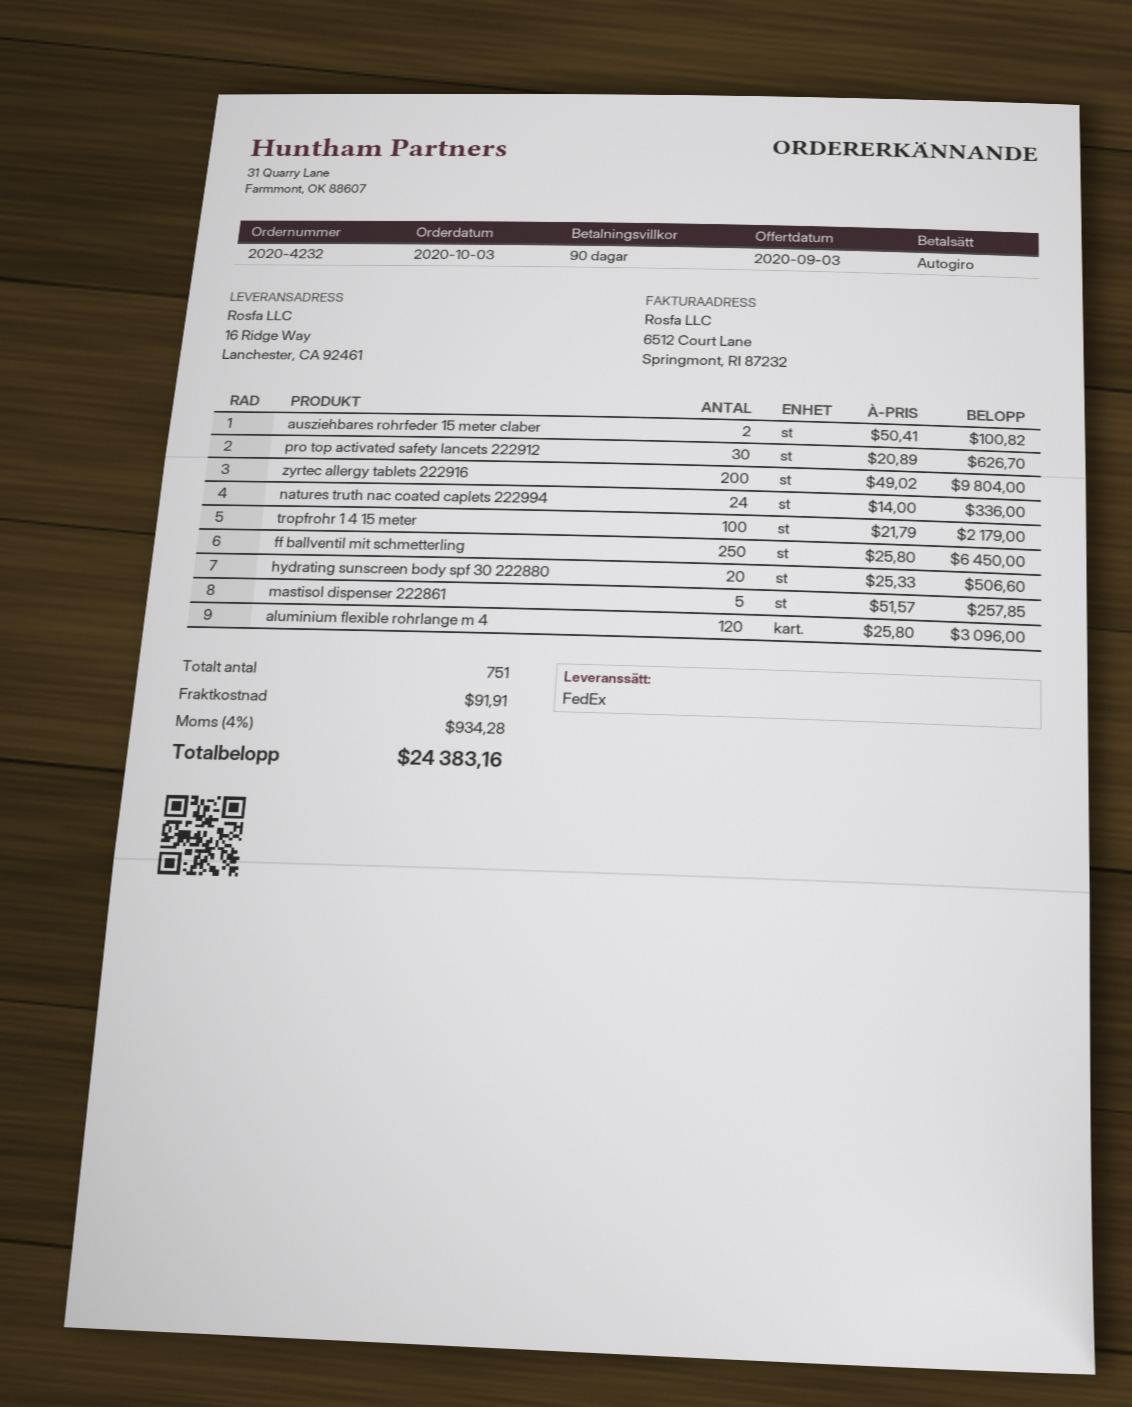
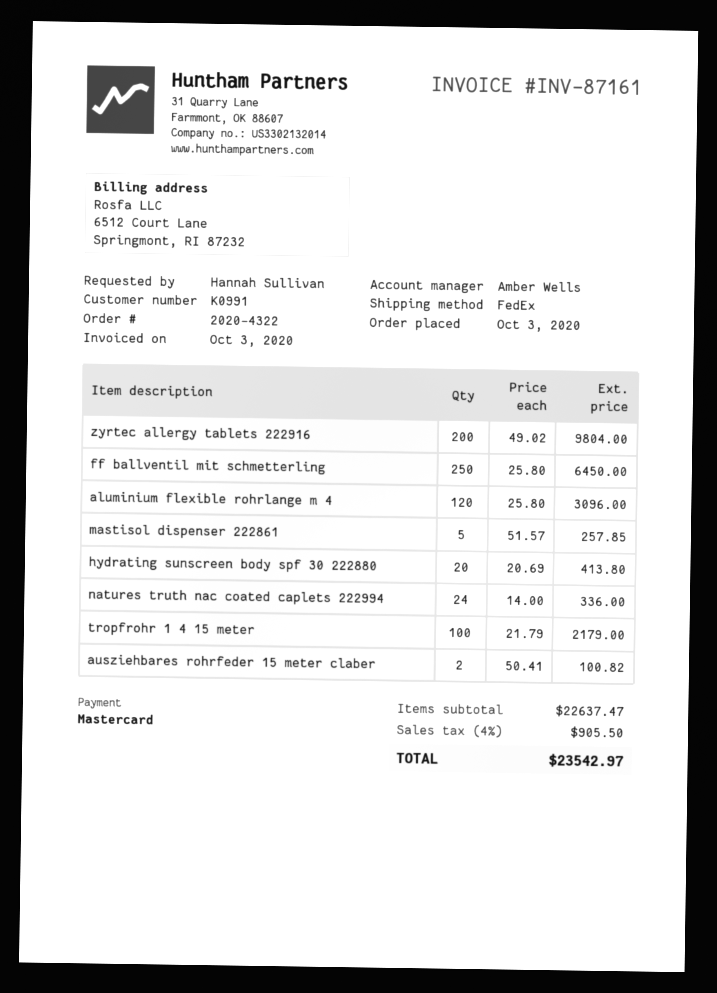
order number: 2020-4232 -> 2020-4322
payment method: direct debit -> Mastercard
pro top activated safety lancets 222912: 30 x 20.89 = 626.70 -> none
hydrating sunscreen body spf 30 222880: 20 x 25.33 = 506.60 -> 20 x 20.69 = 413.80
shipping: 91.91 -> none
tax: 4% = 934.28 -> 4% = 905.50
total: 24383.16 -> 23542.97

